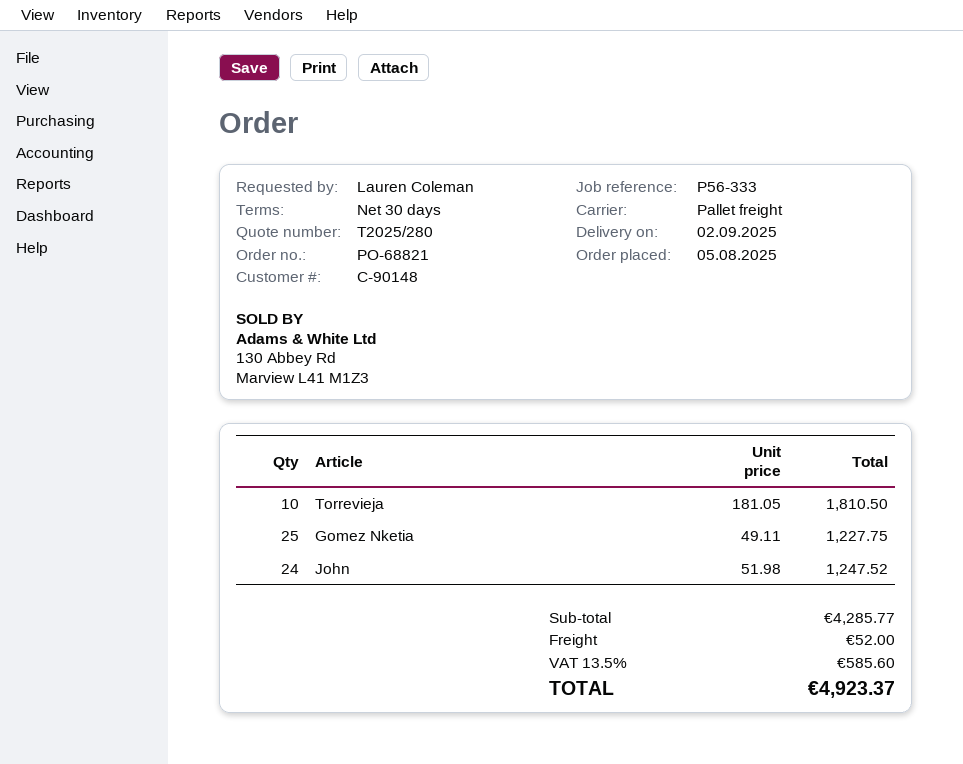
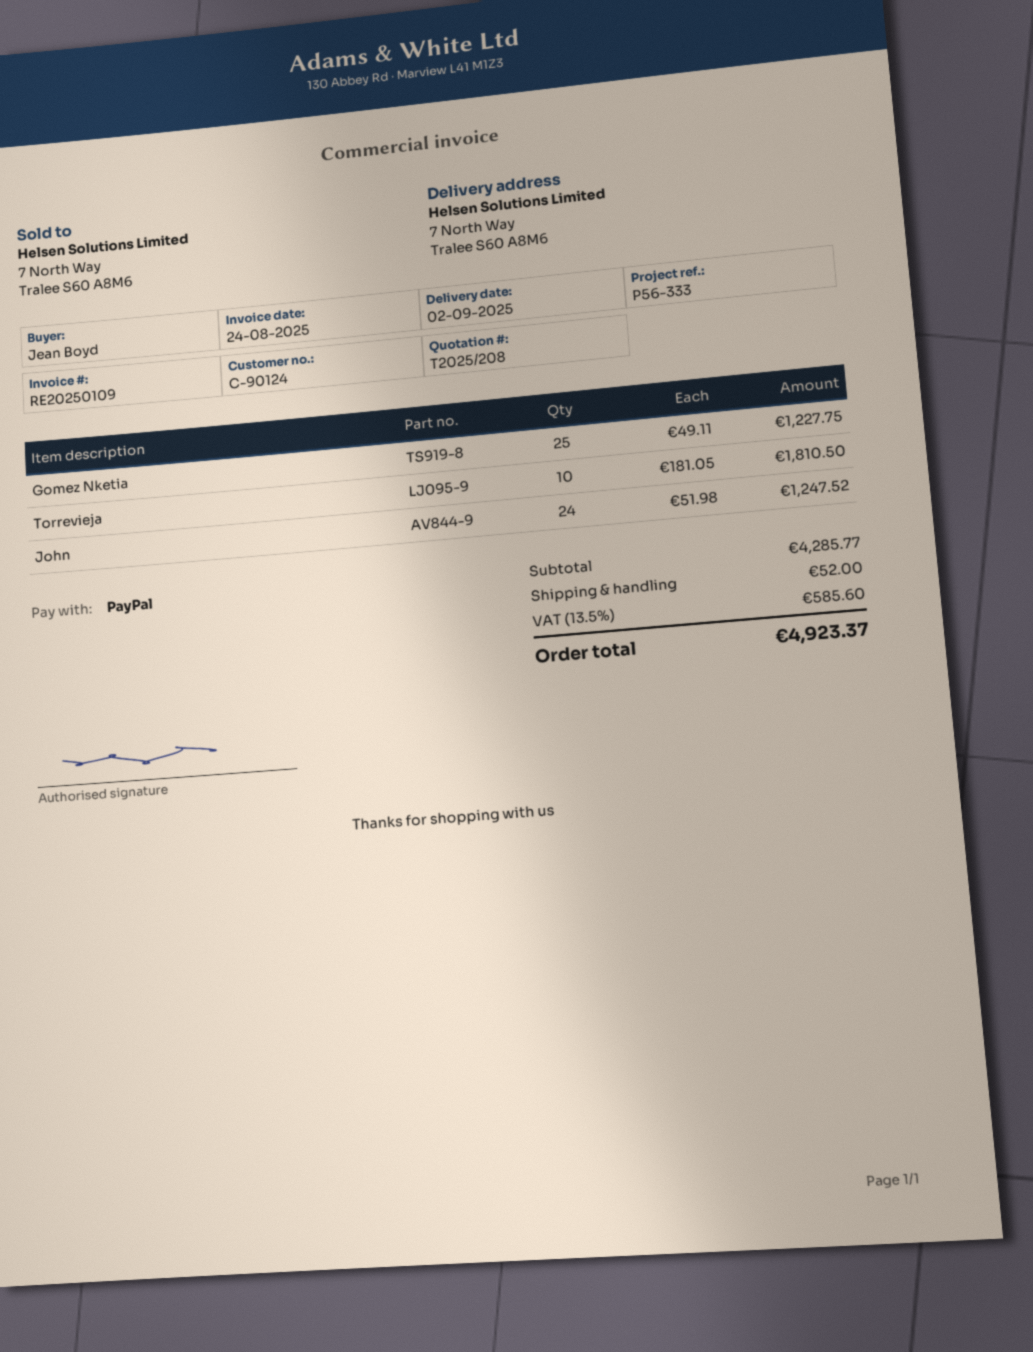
quote number: T2025/280 -> T2025/208
customer number: C-90148 -> C-90124
ordered by: Lauren Coleman -> Jean Boyd

